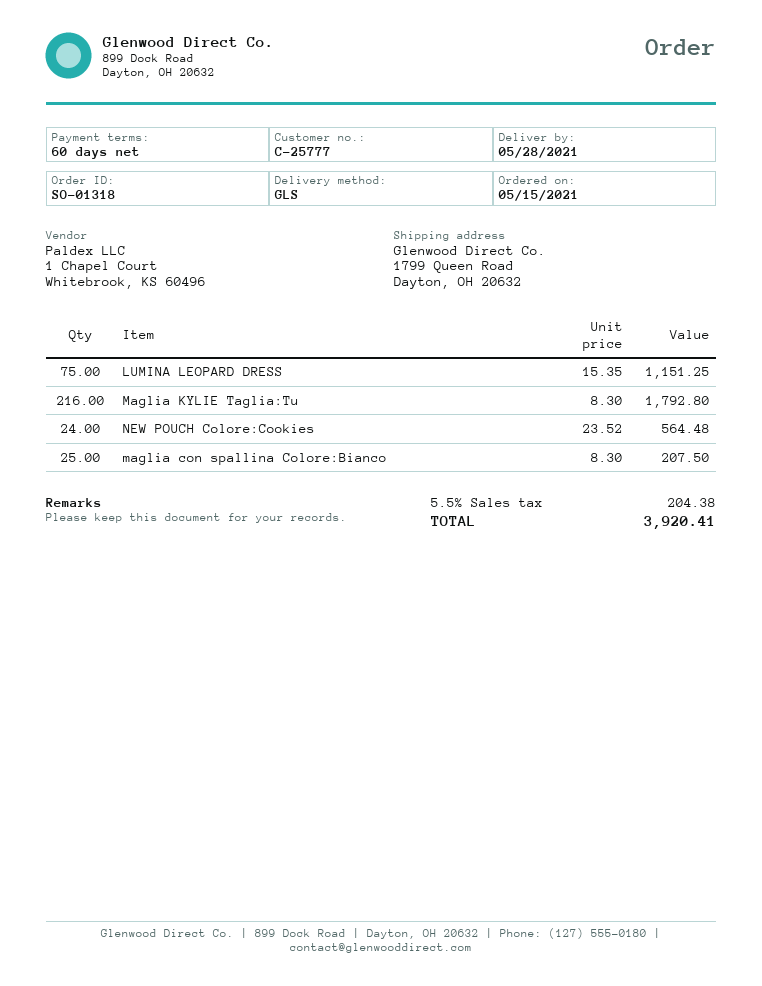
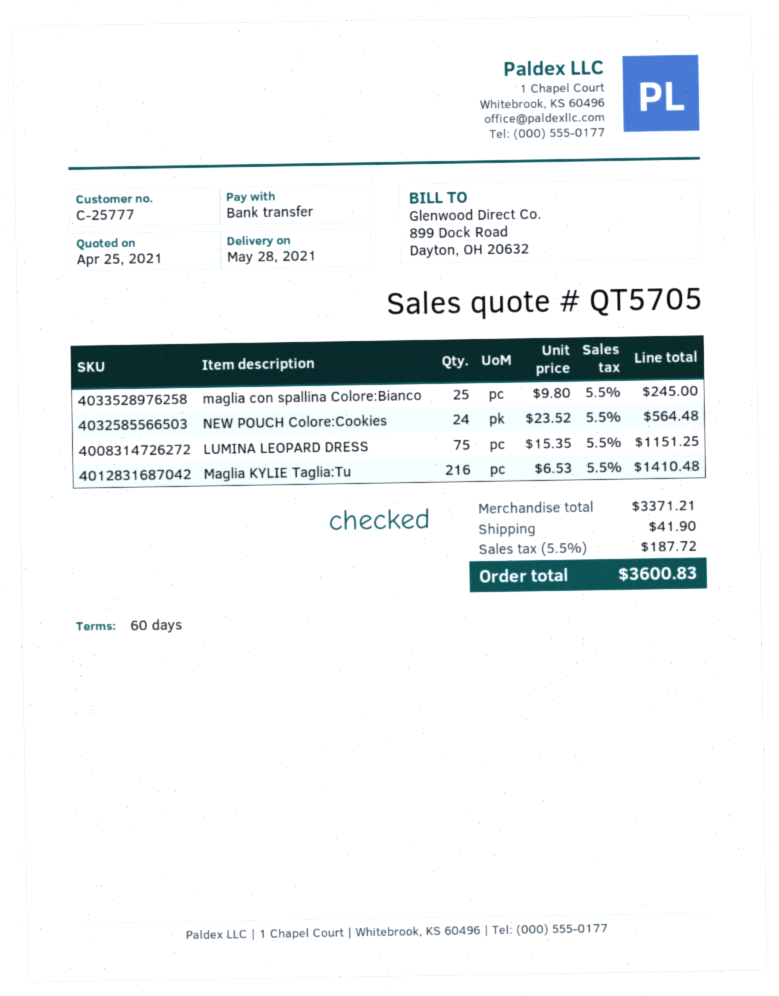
Maglia KYLIE Taglia:Tu: 216 x 8.30 = 1792.80 -> 216 x 6.53 = 1410.48
maglia con spallina Colore:Bianco: 25 x 8.30 = 207.50 -> 25 x 9.80 = 245.00
shipping: none -> 41.90
tax: 5.5% = 204.38 -> 5.5% = 187.72
total: 3920.41 -> 3600.83

